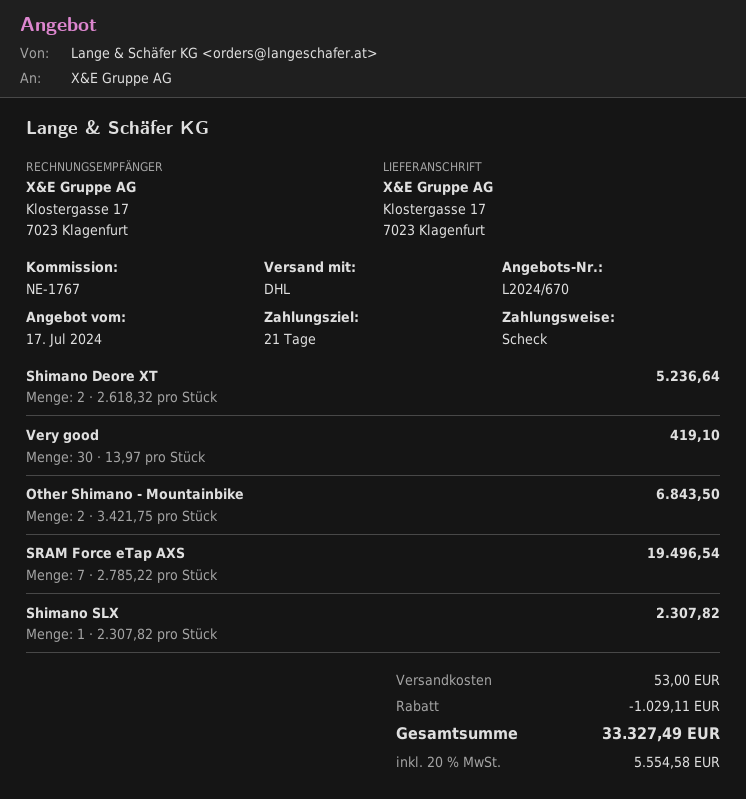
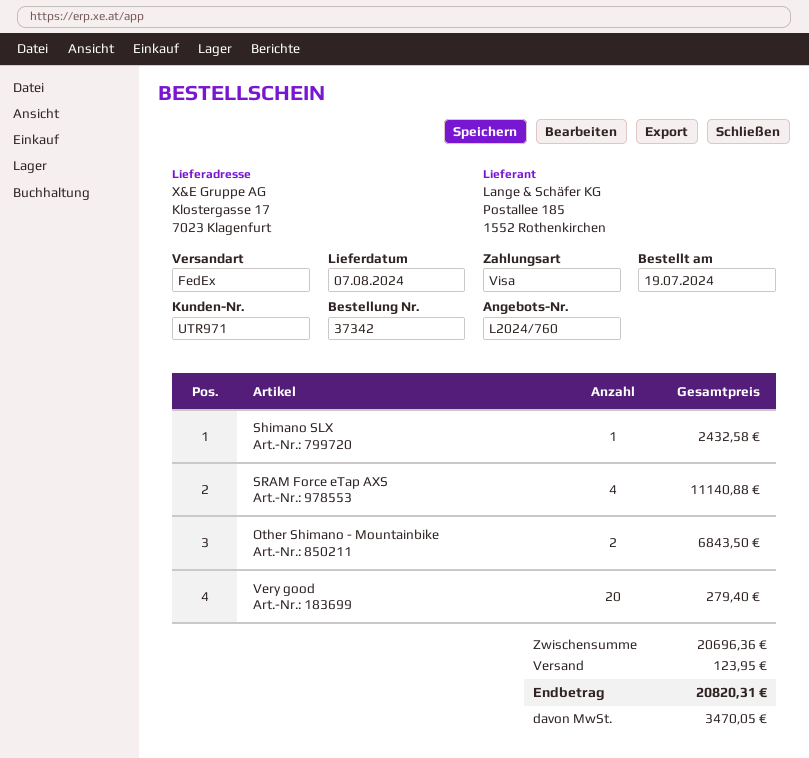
quote number: L2024/670 -> L2024/760
payment method: cheque -> Visa
shipping method: DHL -> FedEx
Shimano Deore XT: 2 for 5236.64 -> none
Very good: 30 for 419.10 -> 20 for 279.40
SRAM Force eTap AXS: 7 for 19496.54 -> 4 for 11140.88
Shimano SLX: 1 for 2307.82 -> 1 for 2432.58
discount: 1029.11 -> none
shipping: 53.00 -> 123.95
tax: 5554.58 -> 3470.05
total: 33327.49 -> 20820.31

